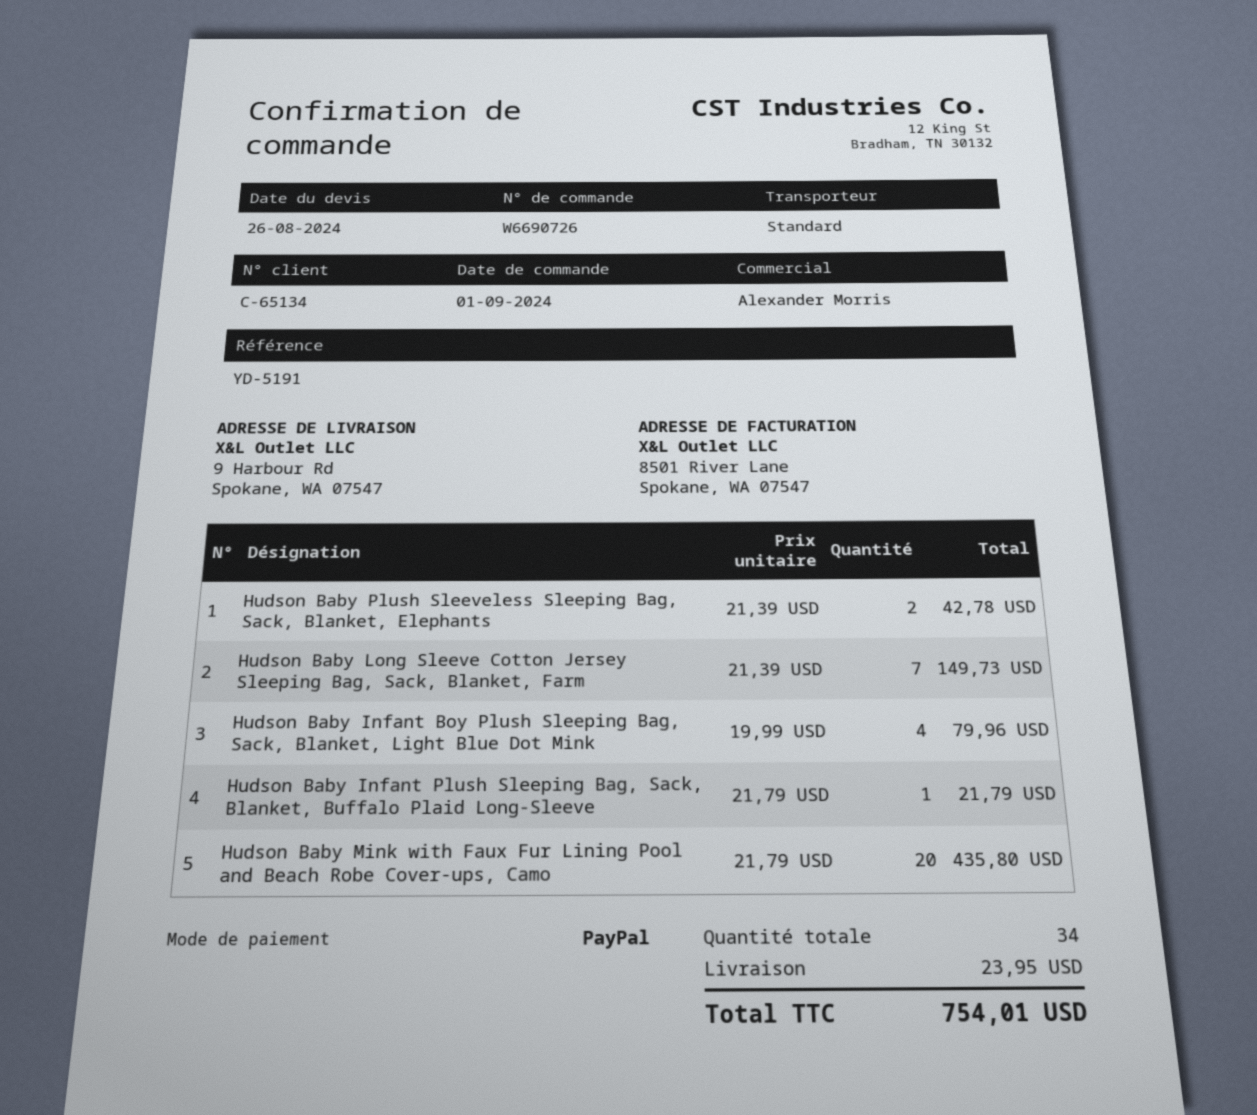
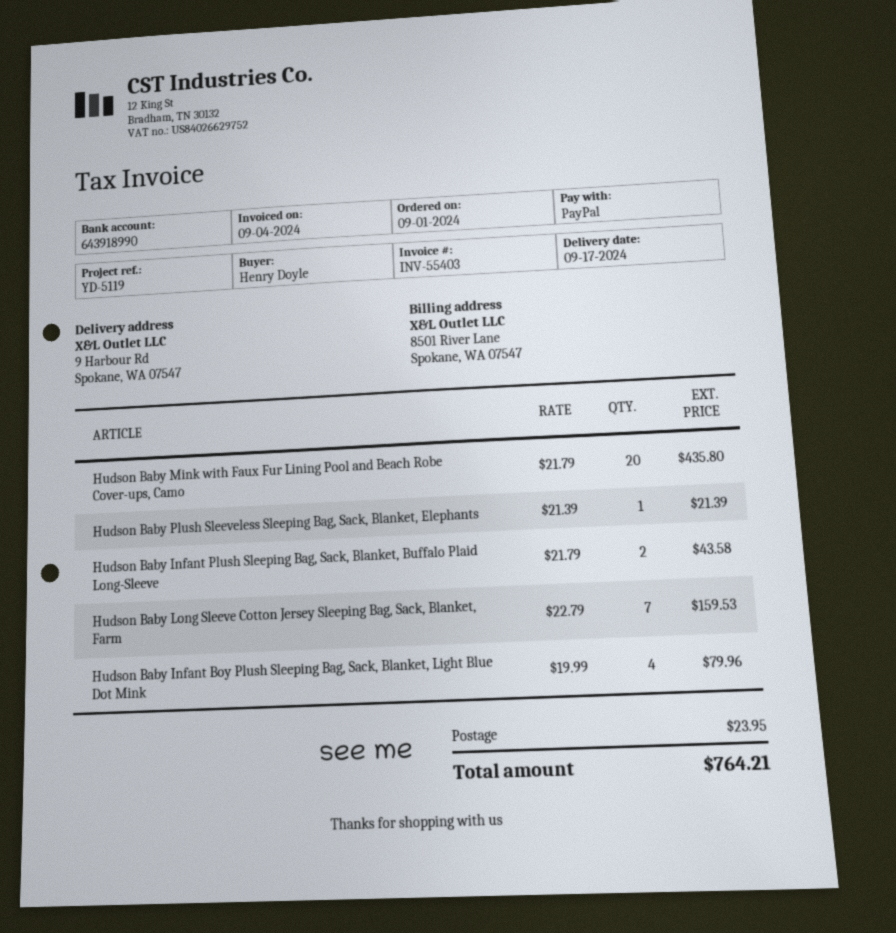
reference: YD-5191 -> YD-5119
Hudson Baby Plush Sleeveless Sleeping Bag, Sack, Blanket, Elephants: 2 x 21.39 = 42.78 -> 1 x 21.39 = 21.39
Hudson Baby Long Sleeve Cotton Jersey Sleeping Bag, Sack, Blanket, Farm: 7 x 21.39 = 149.73 -> 7 x 22.79 = 159.53
Hudson Baby Infant Plush Sleeping Bag, Sack, Blanket, Buffalo Plaid Long-Sleeve: 1 x 21.79 = 21.79 -> 2 x 21.79 = 43.58
total: 754.01 -> 764.21

